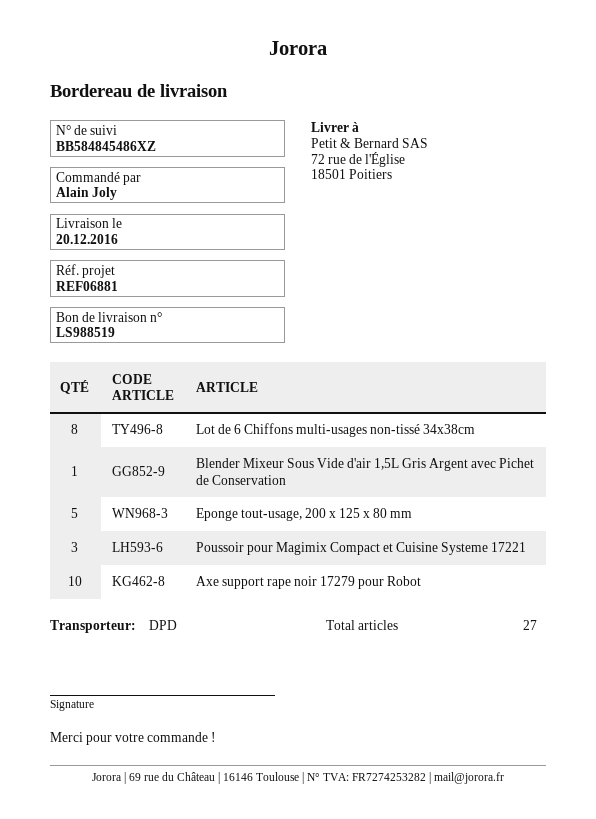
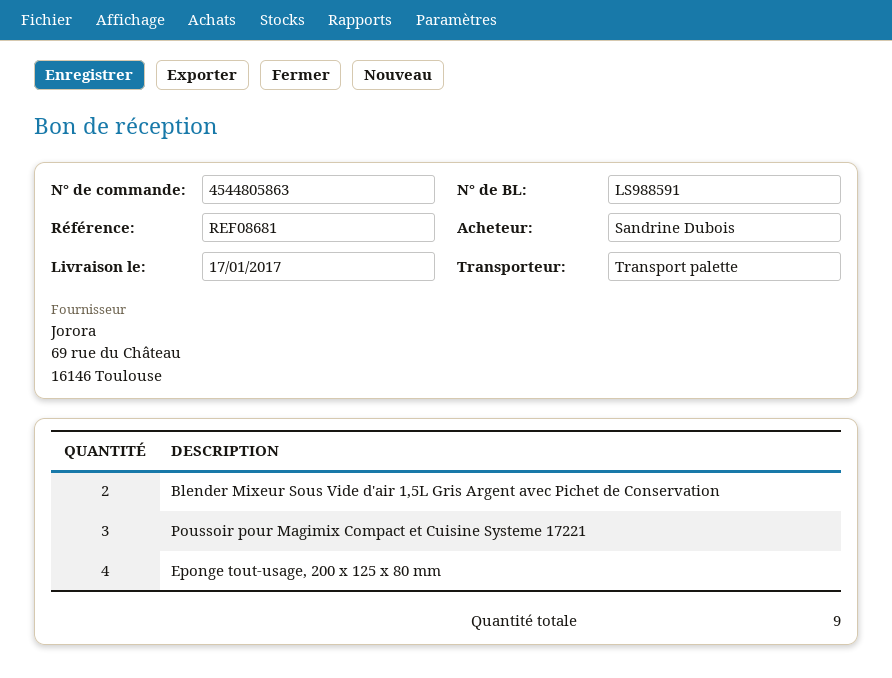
delivery note number: LS988519 -> LS988591
delivery date: 2016-12-20 -> 2017-01-17
reference: REF06881 -> REF08681
ordered by: Alain Joly -> Sandrine Dubois
shipping method: DPD -> pallet freight
Lot de 6 Chiffons multi-usages non-tissé 34x38cm: 8 -> none
Blender Mixeur Sous Vide d'air 1,5L Gris Argent avec Pichet de Conservation: 1 -> 2
Eponge tout-usage, 200 x 125 x 80 mm: 5 -> 4
Axe support rape noir 17279 pour Robot: 10 -> none
total quantity: 27 -> 9

